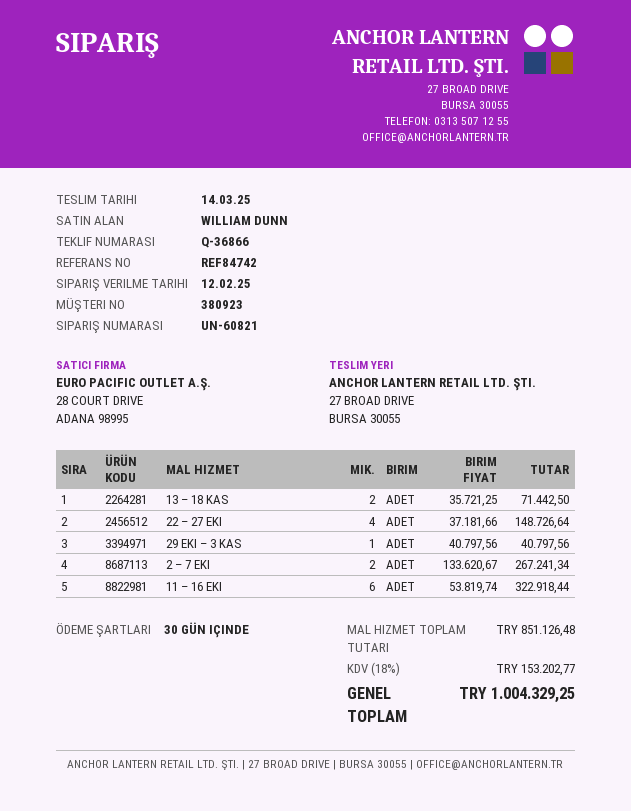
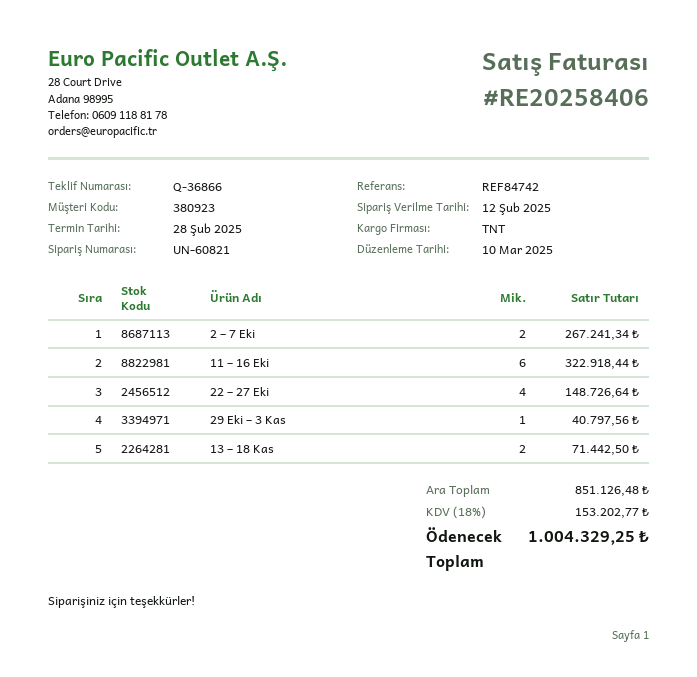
delivery date: 2025-03-14 -> 2025-02-28

